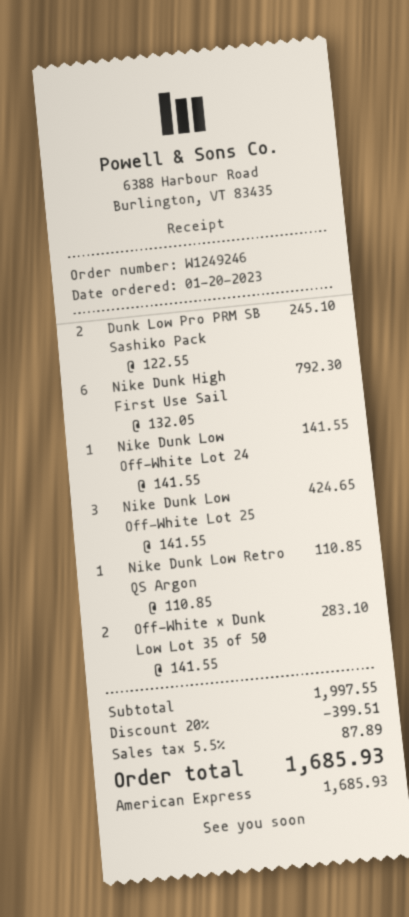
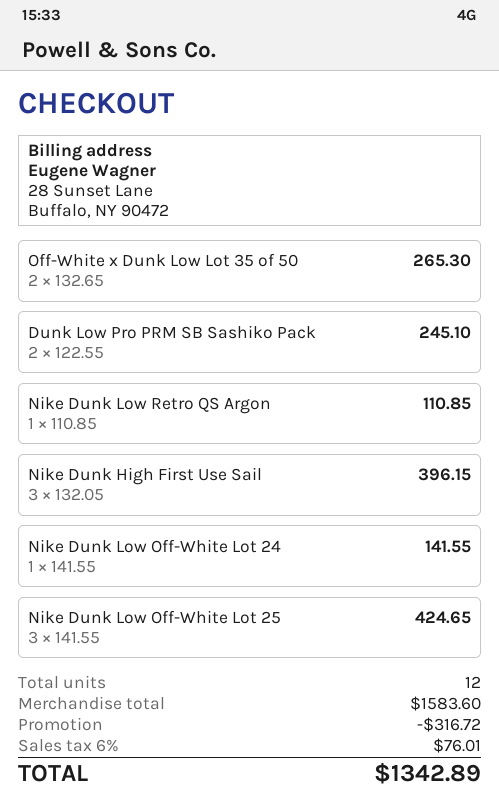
Nike Dunk High First Use Sail: 6 x 132.05 = 792.30 -> 3 x 132.05 = 396.15
Off-White x Dunk Low Lot 35 of 50: 2 x 141.55 = 283.10 -> 2 x 132.65 = 265.30
subtotal: 1997.55 -> 1583.60
discount: 399.51 -> 316.72
tax: 5.5% = 87.89 -> 6% = 76.01
total: 1685.93 -> 1342.89

